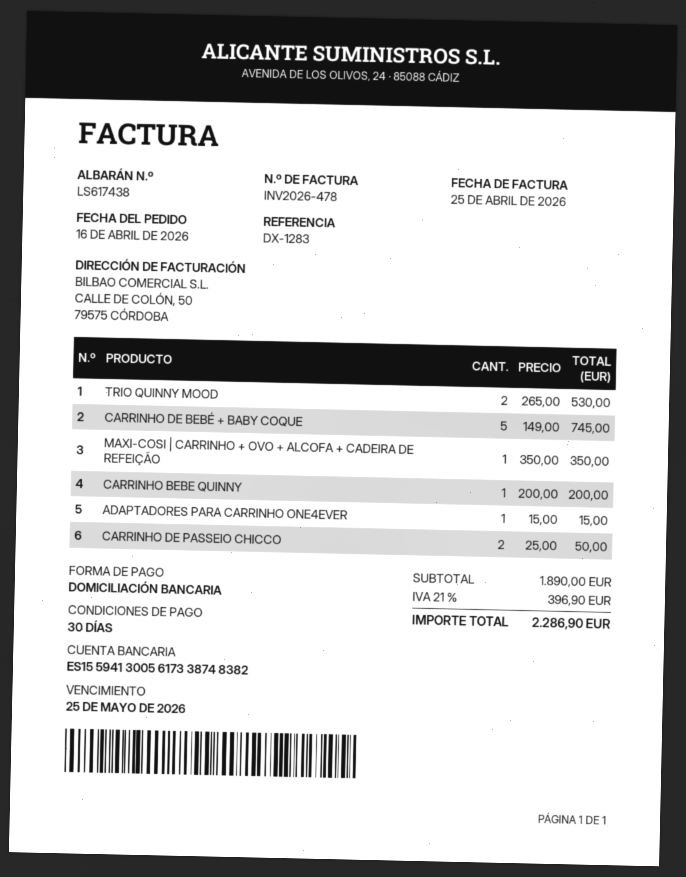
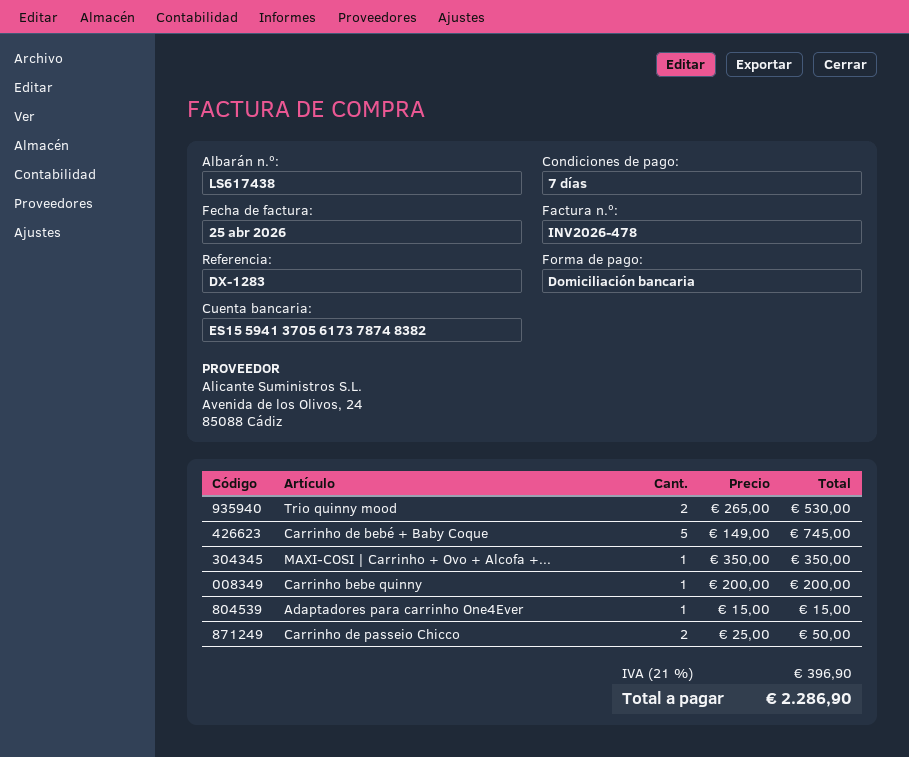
payment terms: 30 days -> 7 days
bank account: ES1559413005617338748382 -> ES1559413705617378748382

